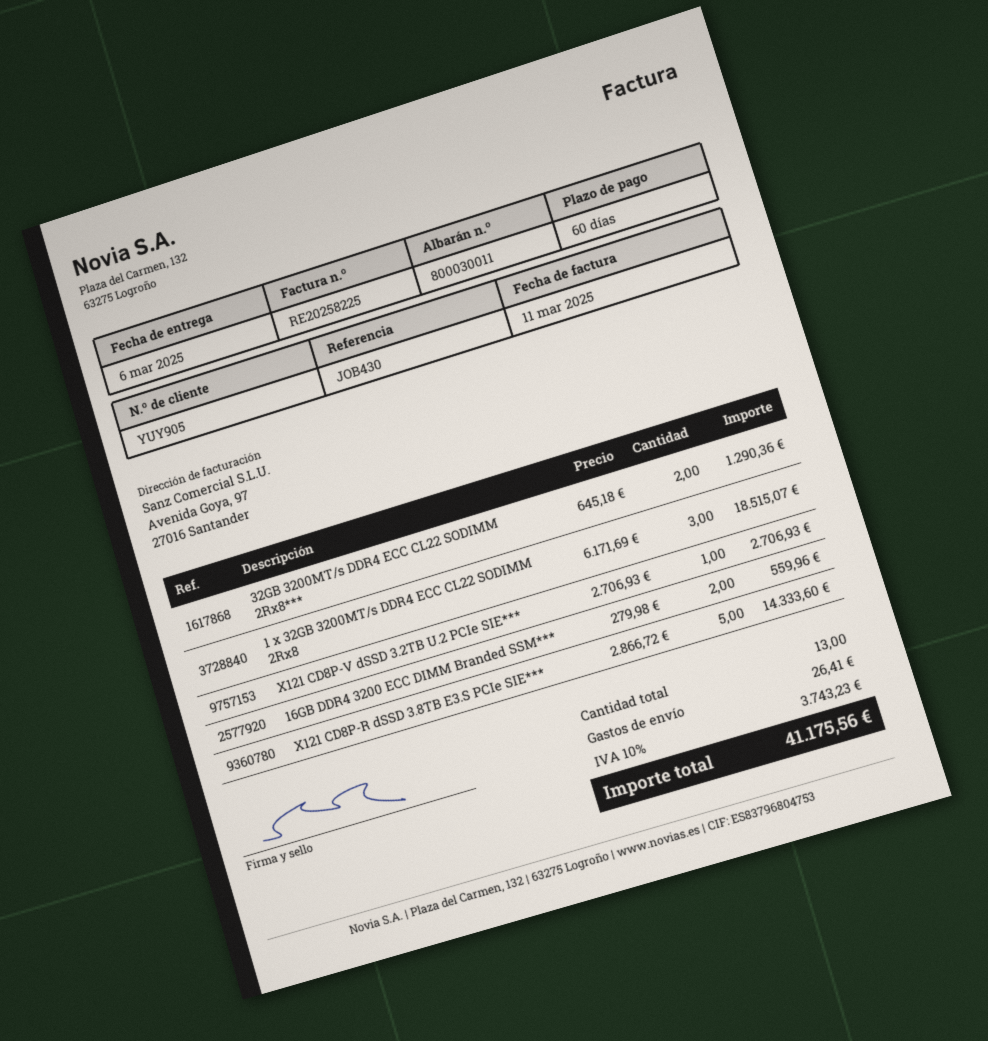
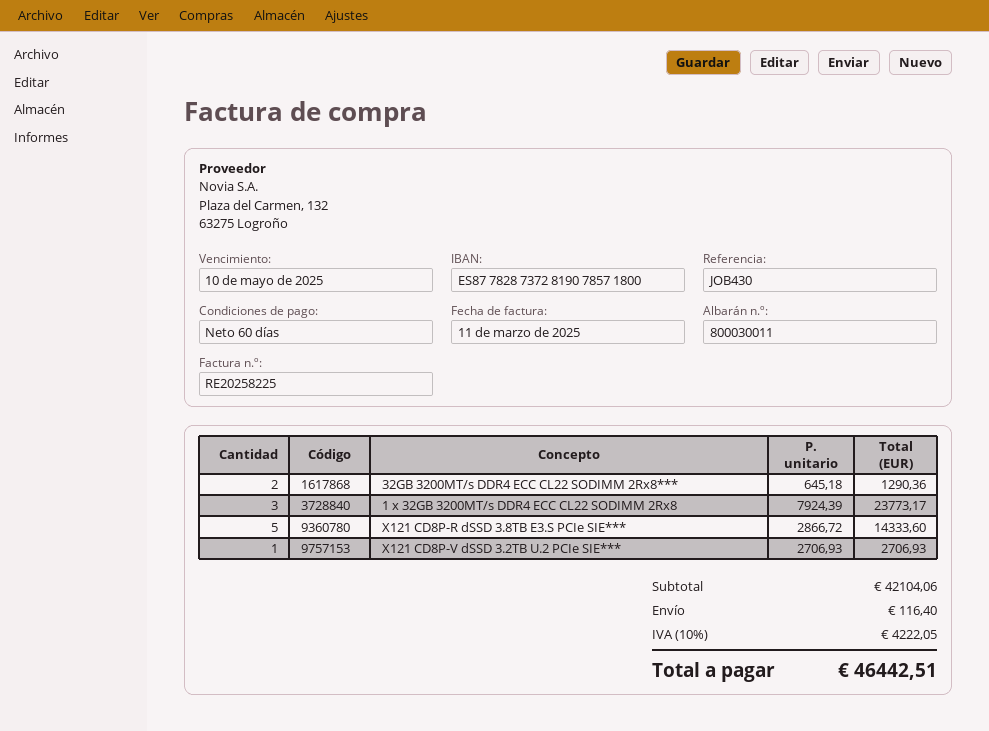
1 x 32GB 3200MT/s DDR4 ECC CL22 SODIMM 2Rx8: 3 x 6171.69 = 18515.07 -> 3 x 7924.39 = 23773.17
16GB DDR4 3200 ECC DIMM Branded SSM***: 2 x 279.98 = 559.96 -> none
shipping: 26.41 -> 116.40
tax: 10% = 3743.23 -> 10% = 4222.05
total: 41175.56 -> 46442.51

